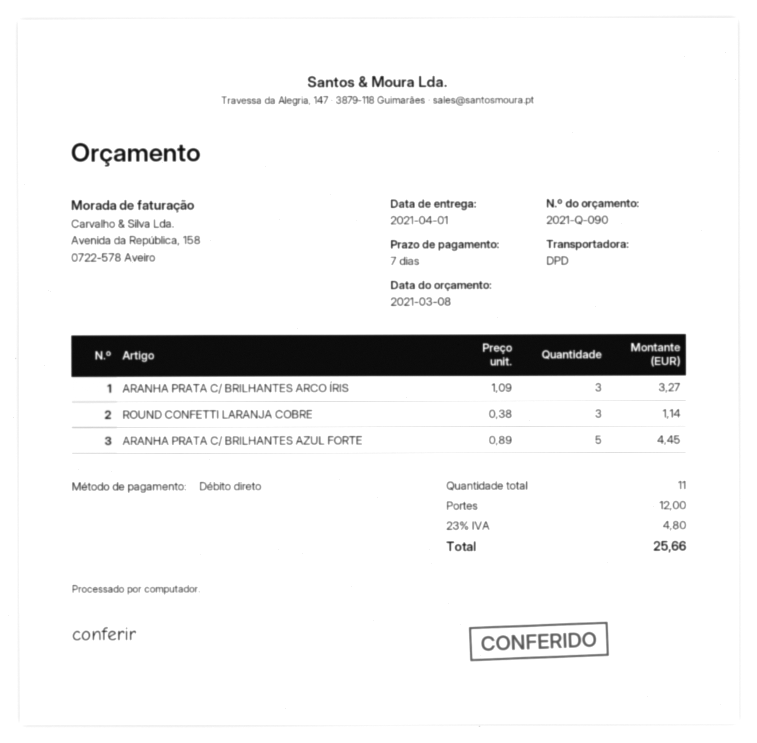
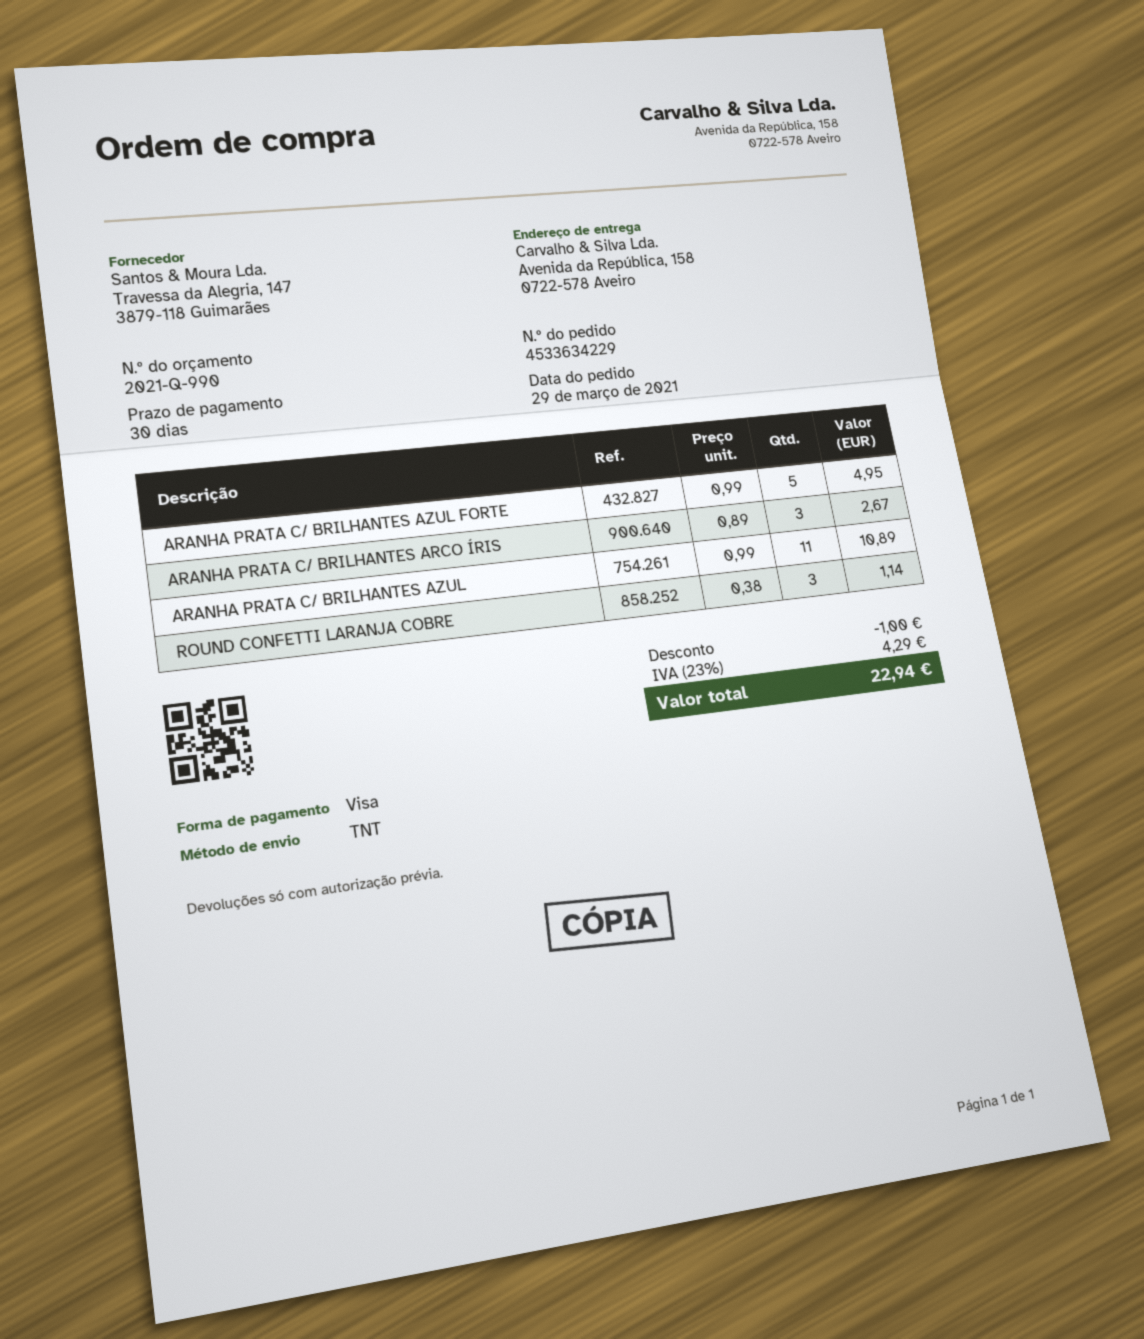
quote number: 2021-Q-090 -> 2021-Q-990
payment terms: 7 days -> 30 days
payment method: direct debit -> Visa
shipping method: DPD -> TNT
ARANHA PRATA C/ BRILHANTES ARCO ÍRIS: 3 x 1.09 = 3.27 -> 3 x 0.89 = 2.67
ARANHA PRATA C/ BRILHANTES AZUL FORTE: 5 x 0.89 = 4.45 -> 5 x 0.99 = 4.95
ARANHA PRATA C/ BRILHANTES AZUL: none -> 11 x 0.99 = 10.89
discount: none -> 1.00
shipping: 12.00 -> none
tax: 23% = 4.80 -> 23% = 4.29
total: 25.66 -> 22.94

